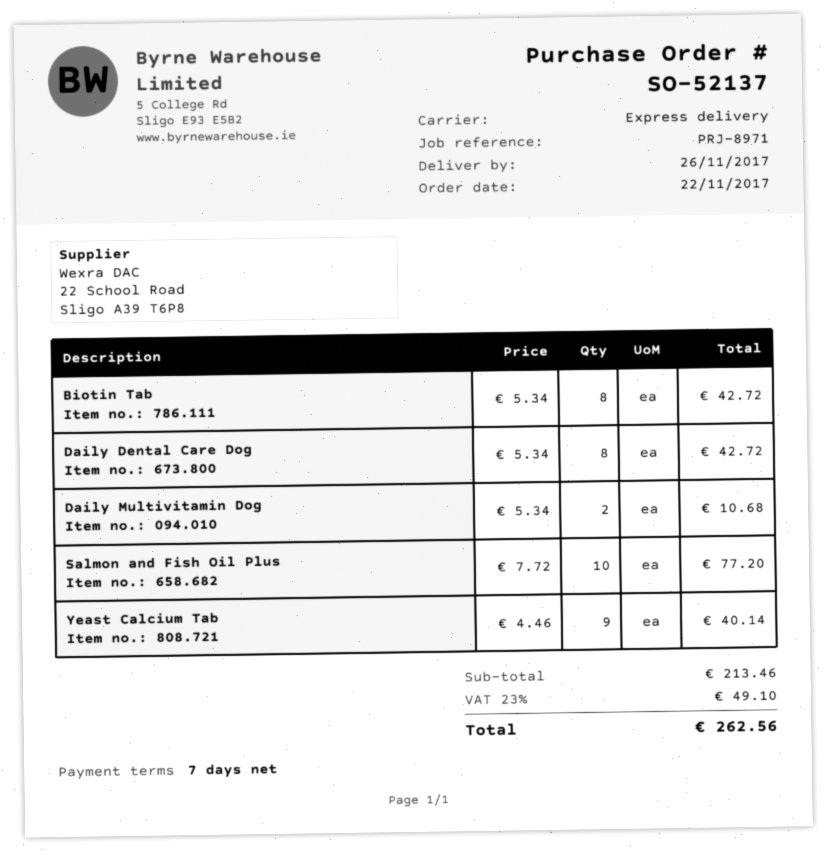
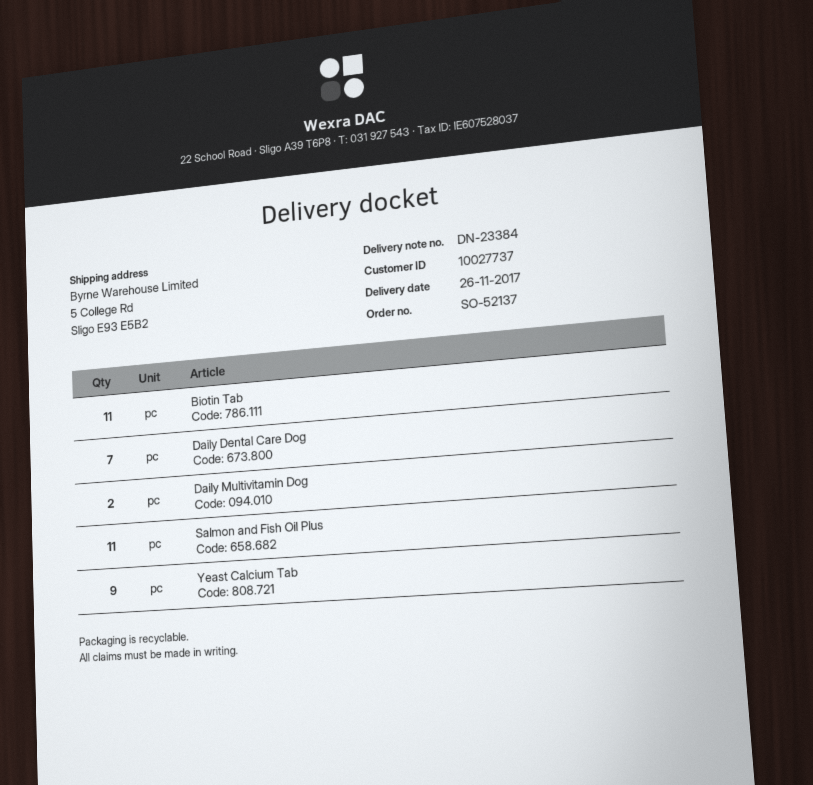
Biotin Tab: 8 -> 11
Daily Dental Care Dog: 8 -> 7
Salmon and Fish Oil Plus: 10 -> 11

